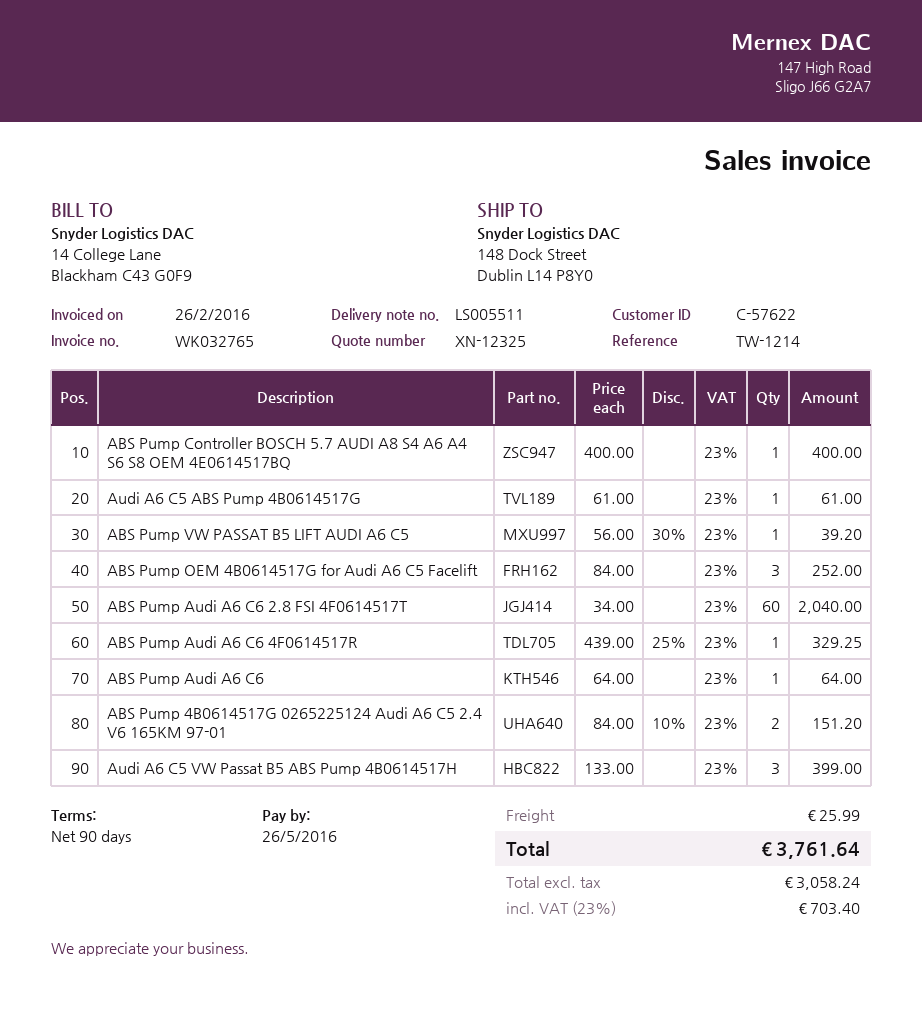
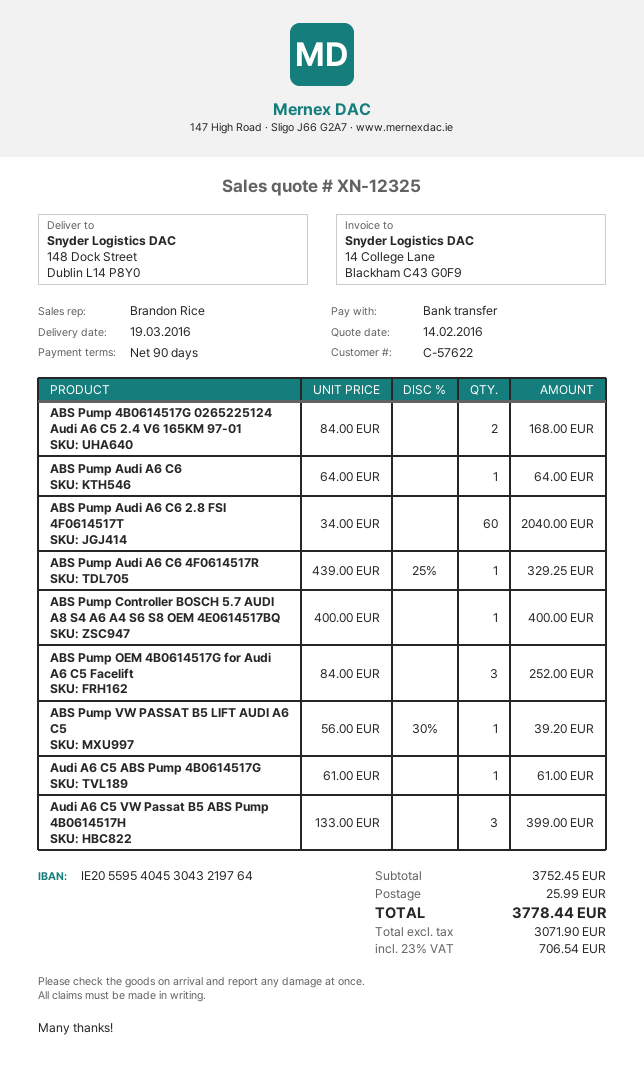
ABS Pump 4B0614517G 0265225124 Audi A6 C5 2.4 V6 165KM 97-01: 2 x 84.00 - 10% = 151.20 -> 2 x 84.00 = 168.00
net: 3058.24 -> 3071.90
tax: 23% = 703.40 -> 23% = 706.54
total: 3761.64 -> 3778.44

